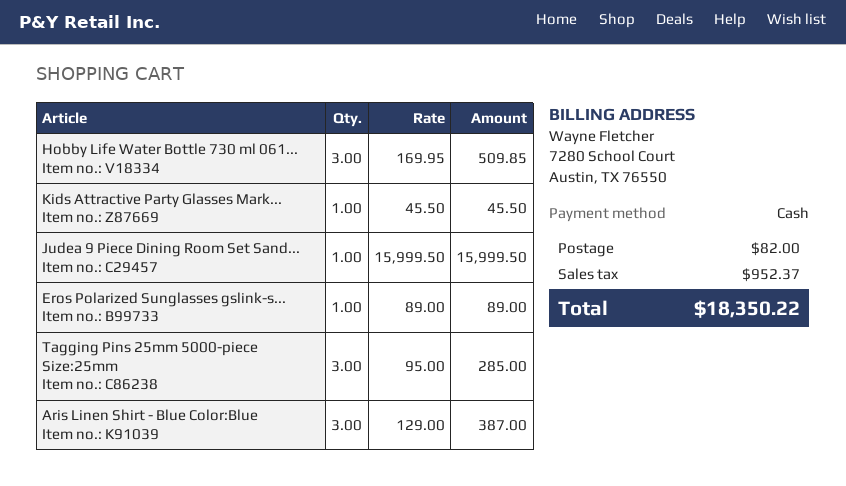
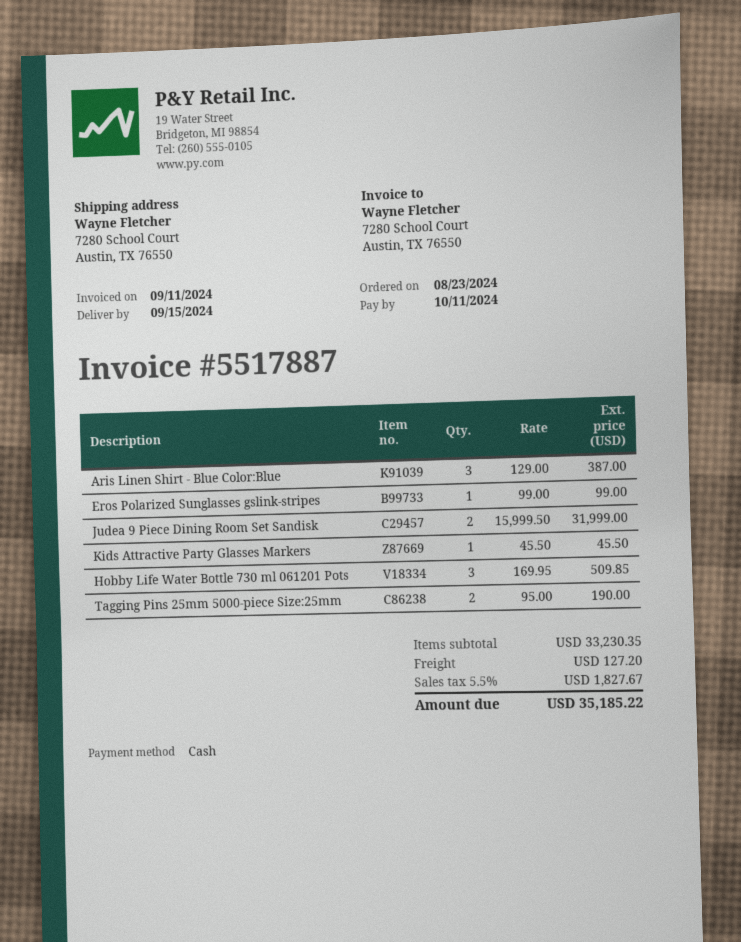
Judea 9 Piece Dining Room Set Sand...: 1 x 15999.50 = 15999.50 -> 2 x 15999.50 = 31999.00
Eros Polarized Sunglasses gslink-s...: 1 x 89.00 = 89.00 -> 1 x 99.00 = 99.00
Tagging Pins 25mm 5000-piece Size:25mm: 3 x 95.00 = 285.00 -> 2 x 95.00 = 190.00
shipping: 82.00 -> 127.20
tax: 952.37 -> 1827.67
total: 18350.22 -> 35185.22

